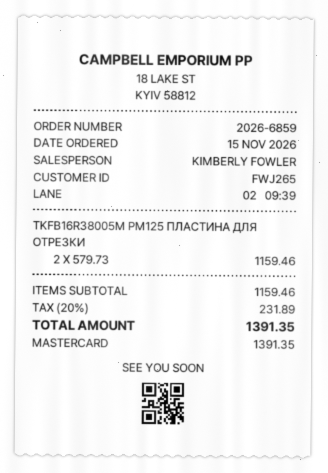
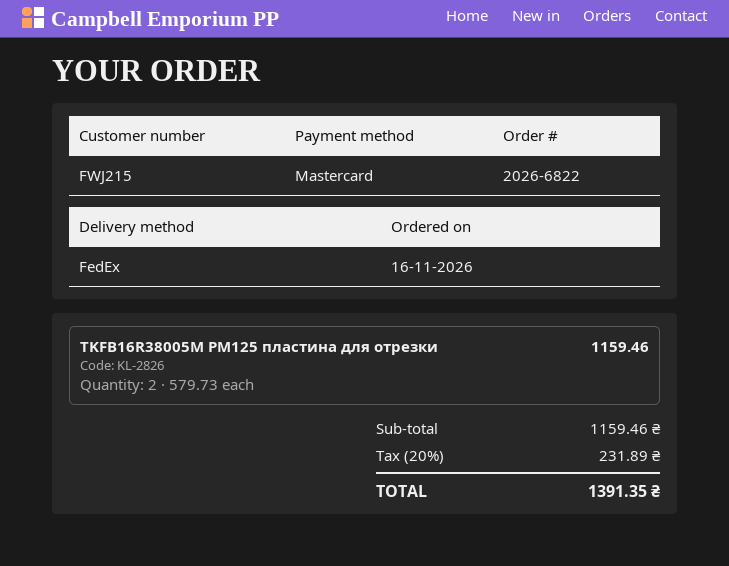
order number: 2026-6859 -> 2026-6822
order date: 2026-11-15 -> 2026-11-16
customer number: FWJ265 -> FWJ215

